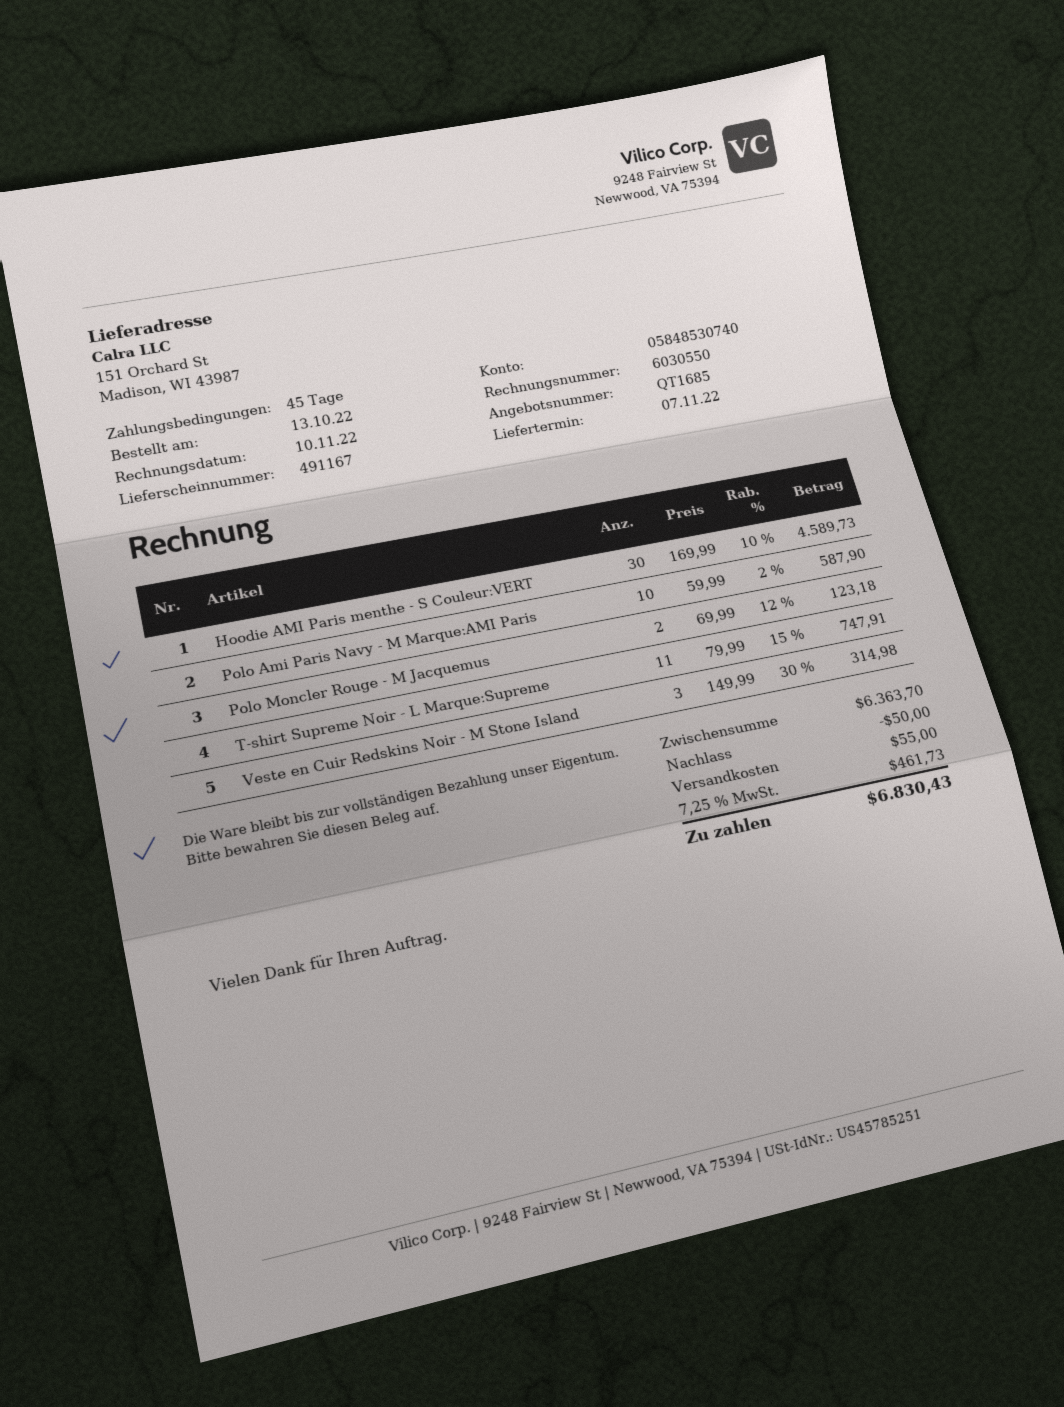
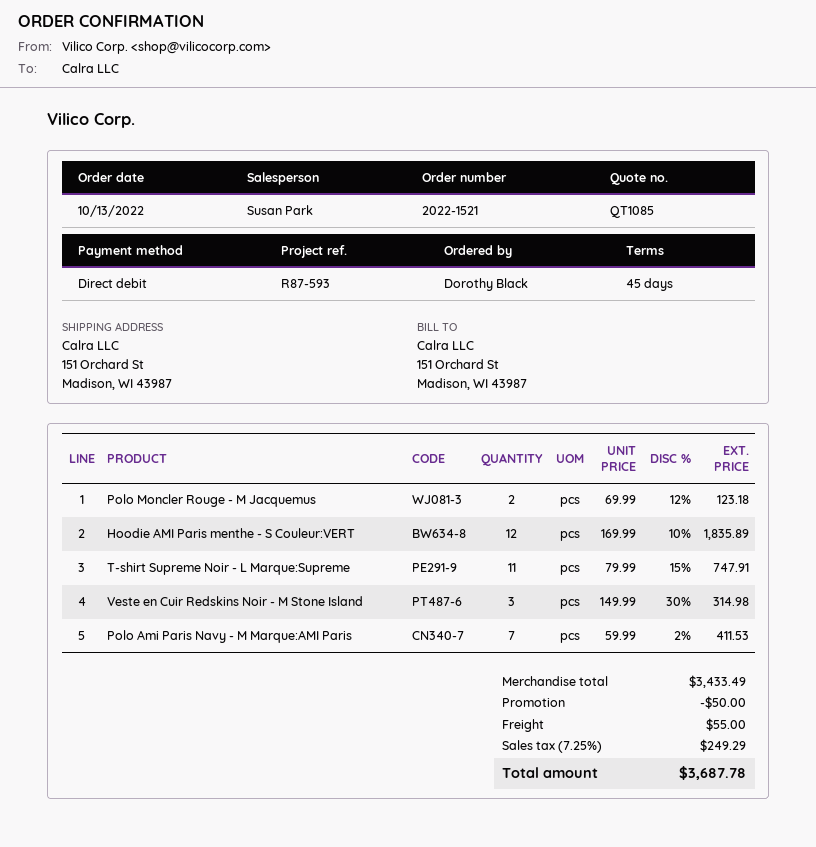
quote number: QT1685 -> QT1085
Hoodie AMI Paris menthe - S Couleur:VERT: 30 x 169.99 - 10% = 4589.73 -> 12 x 169.99 - 10% = 1835.89
Polo Ami Paris Navy - M Marque:AMI Paris: 10 x 59.99 - 2% = 587.90 -> 7 x 59.99 - 2% = 411.53
subtotal: 6363.70 -> 3433.49
tax: 7.25% = 461.73 -> 7.25% = 249.29
total: 6830.43 -> 3687.78

